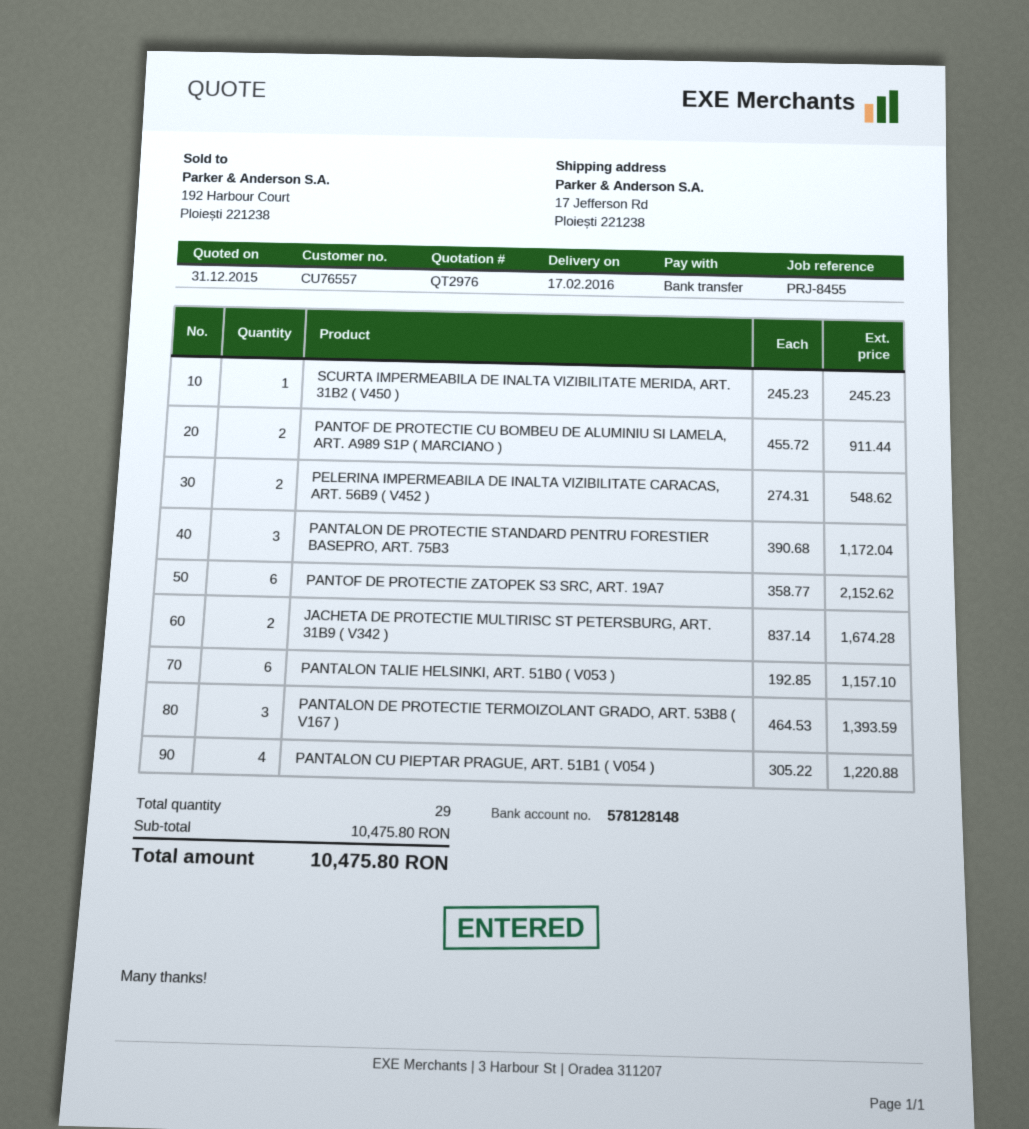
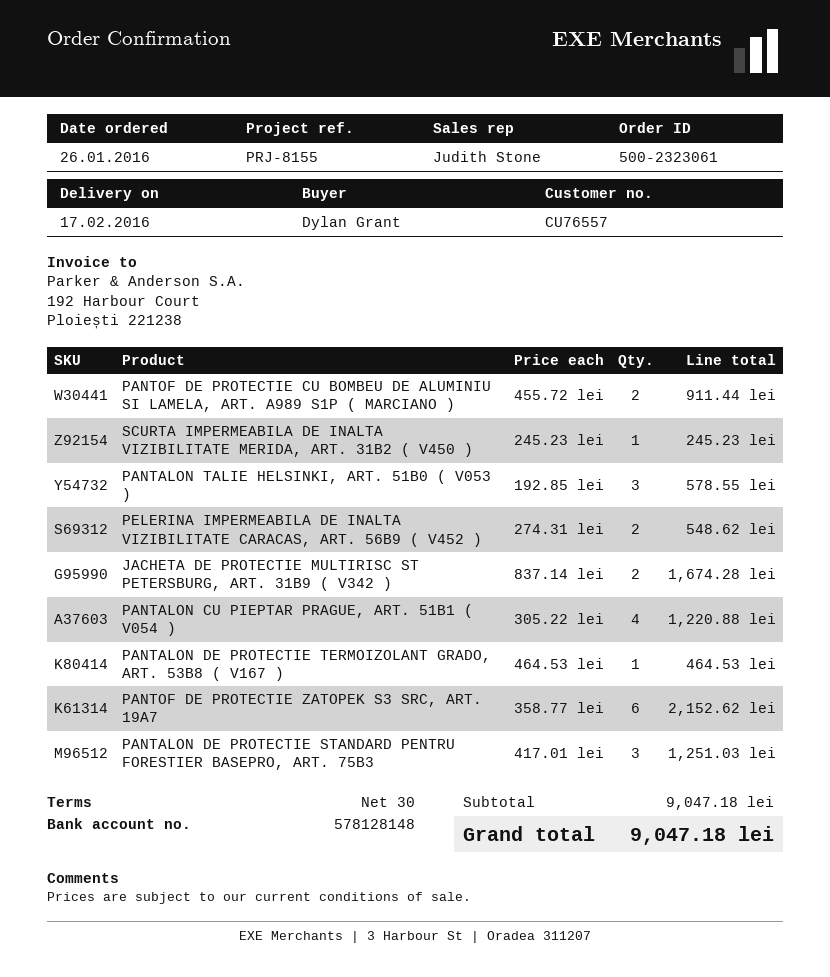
reference: PRJ-8455 -> PRJ-8155
PANTALON DE PROTECTIE STANDARD PENTRU FORESTIER BASEPRO, ART. 75B3: 3 x 390.68 = 1172.04 -> 3 x 417.01 = 1251.03
PANTALON TALIE HELSINKI, ART. 51B0 ( V053 ): 6 x 192.85 = 1157.10 -> 3 x 192.85 = 578.55
PANTALON DE PROTECTIE TERMOIZOLANT GRADO, ART. 53B8 ( V167 ): 3 x 464.53 = 1393.59 -> 1 x 464.53 = 464.53
subtotal: 10475.80 -> 9047.18
total: 10475.80 -> 9047.18

